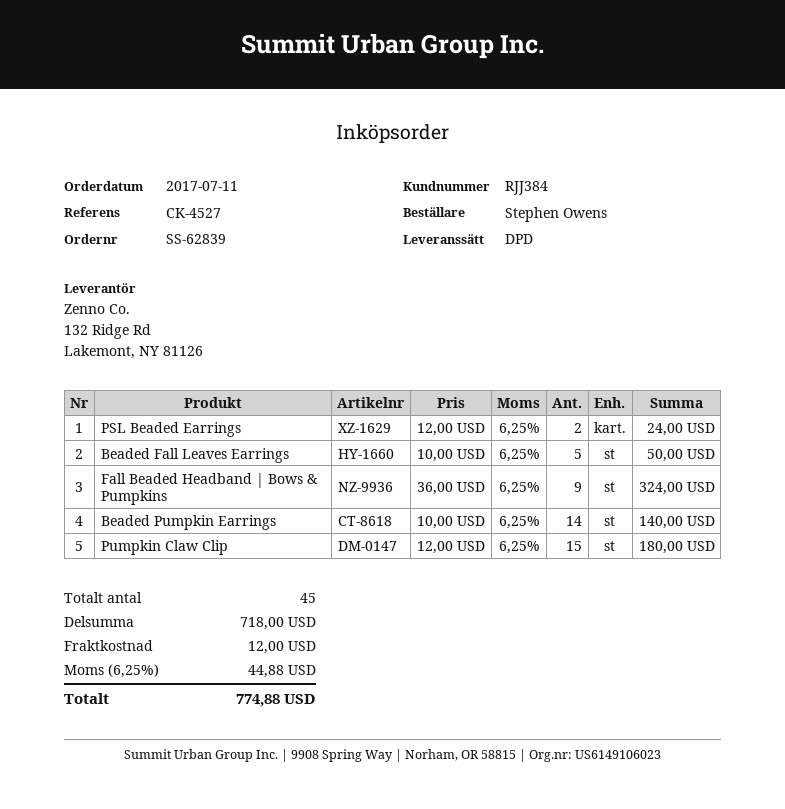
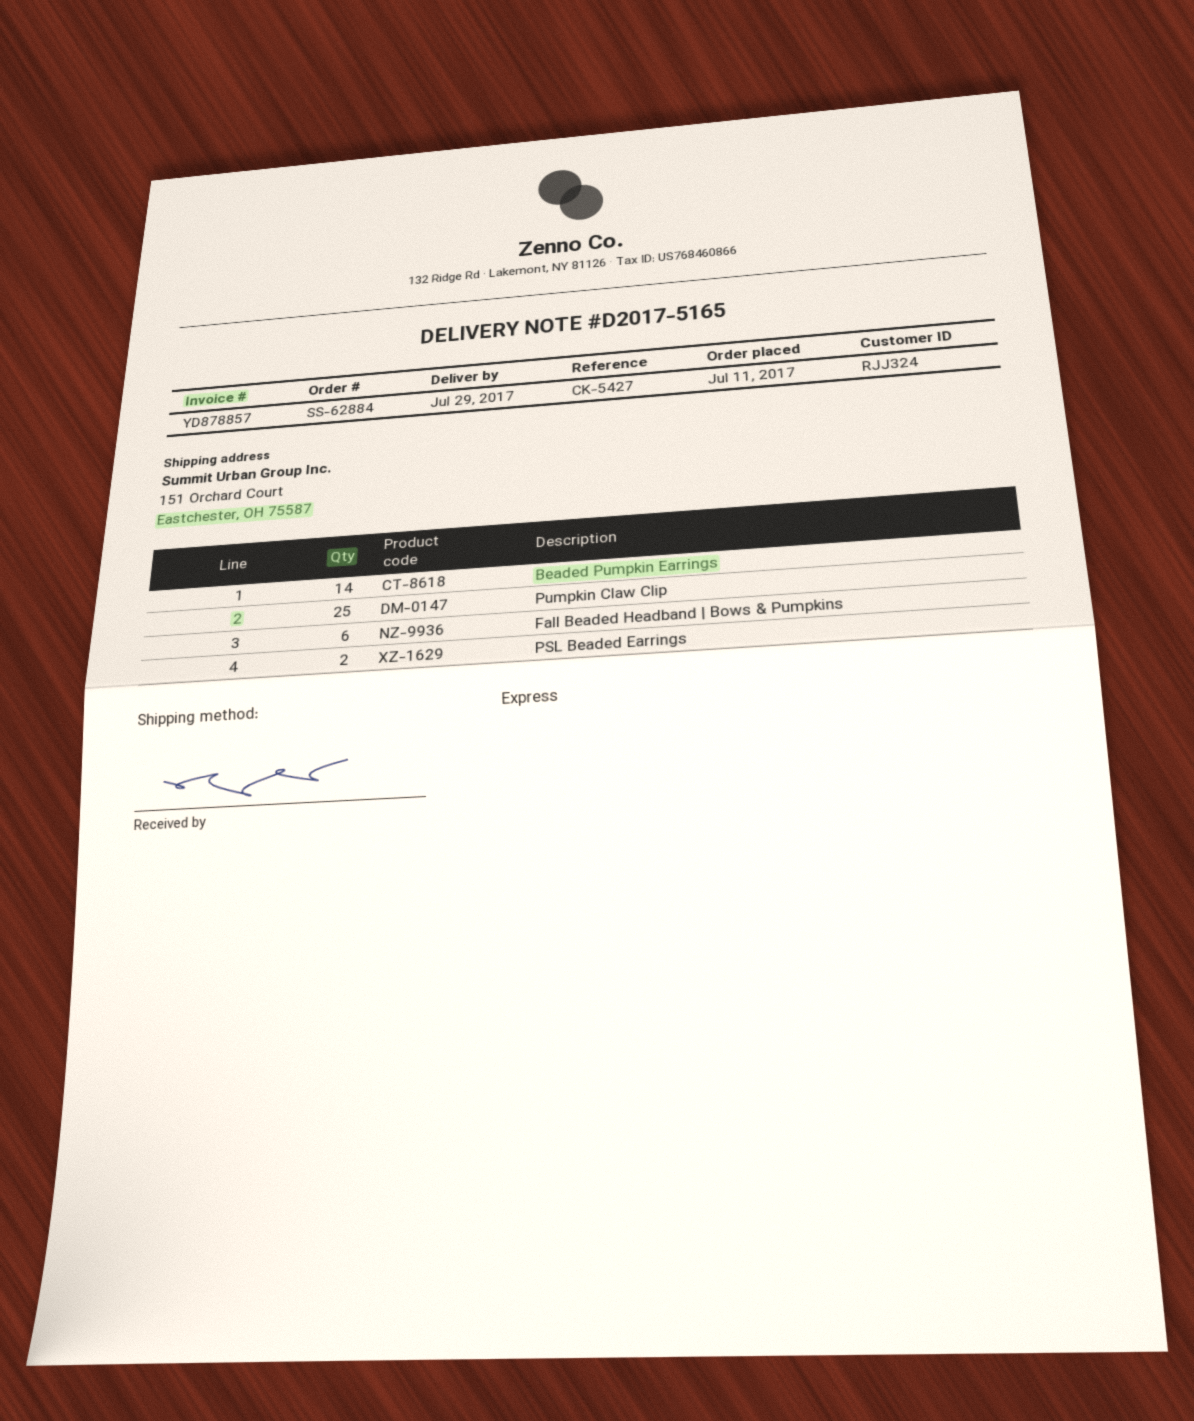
order number: SS-62839 -> SS-62884
customer number: RJJ384 -> RJJ324
reference: CK-4527 -> CK-5427
shipping method: DPD -> express
Beaded Fall Leaves Earrings: 5 -> none
Fall Beaded Headband | Bows & Pumpkins: 9 -> 6
Pumpkin Claw Clip: 15 -> 25

